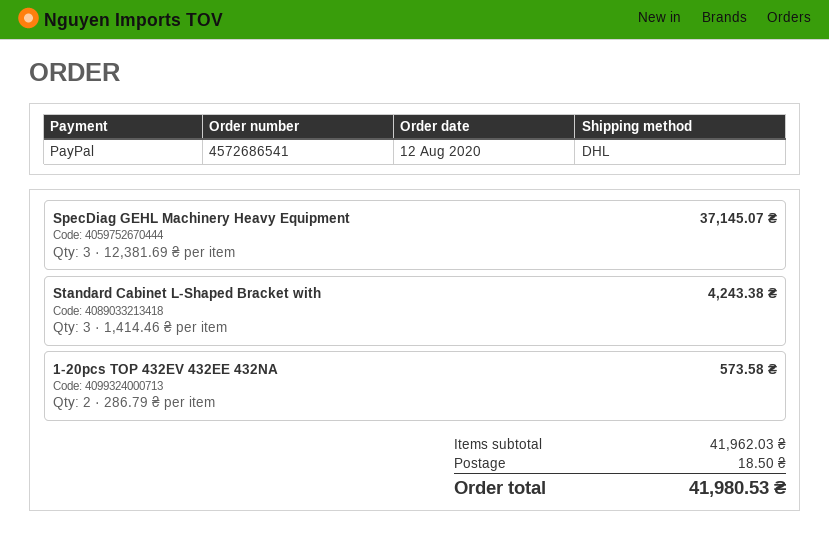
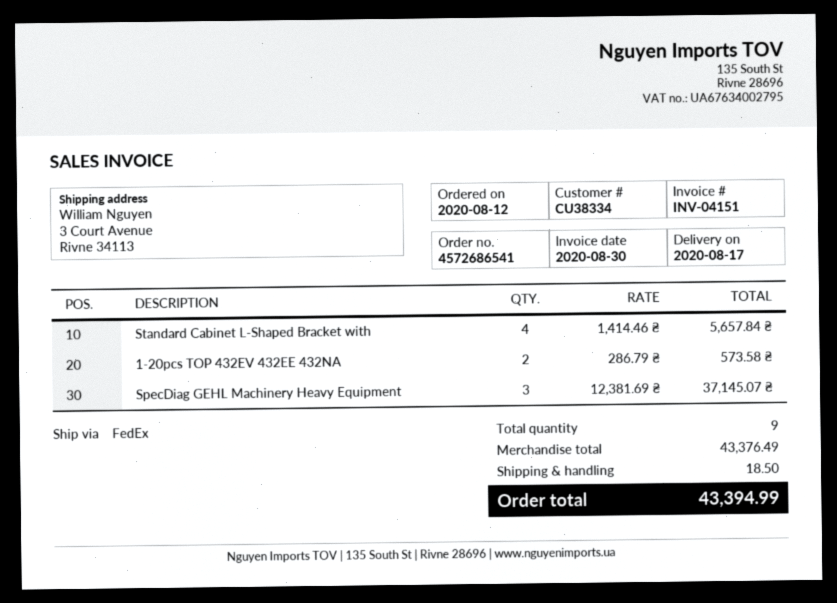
shipping method: DHL -> FedEx
Standard Cabinet L-Shaped Bracket with: 3 x 1414.46 = 4243.38 -> 4 x 1414.46 = 5657.84
subtotal: 41962.03 -> 43376.49
total: 41980.53 -> 43394.99

